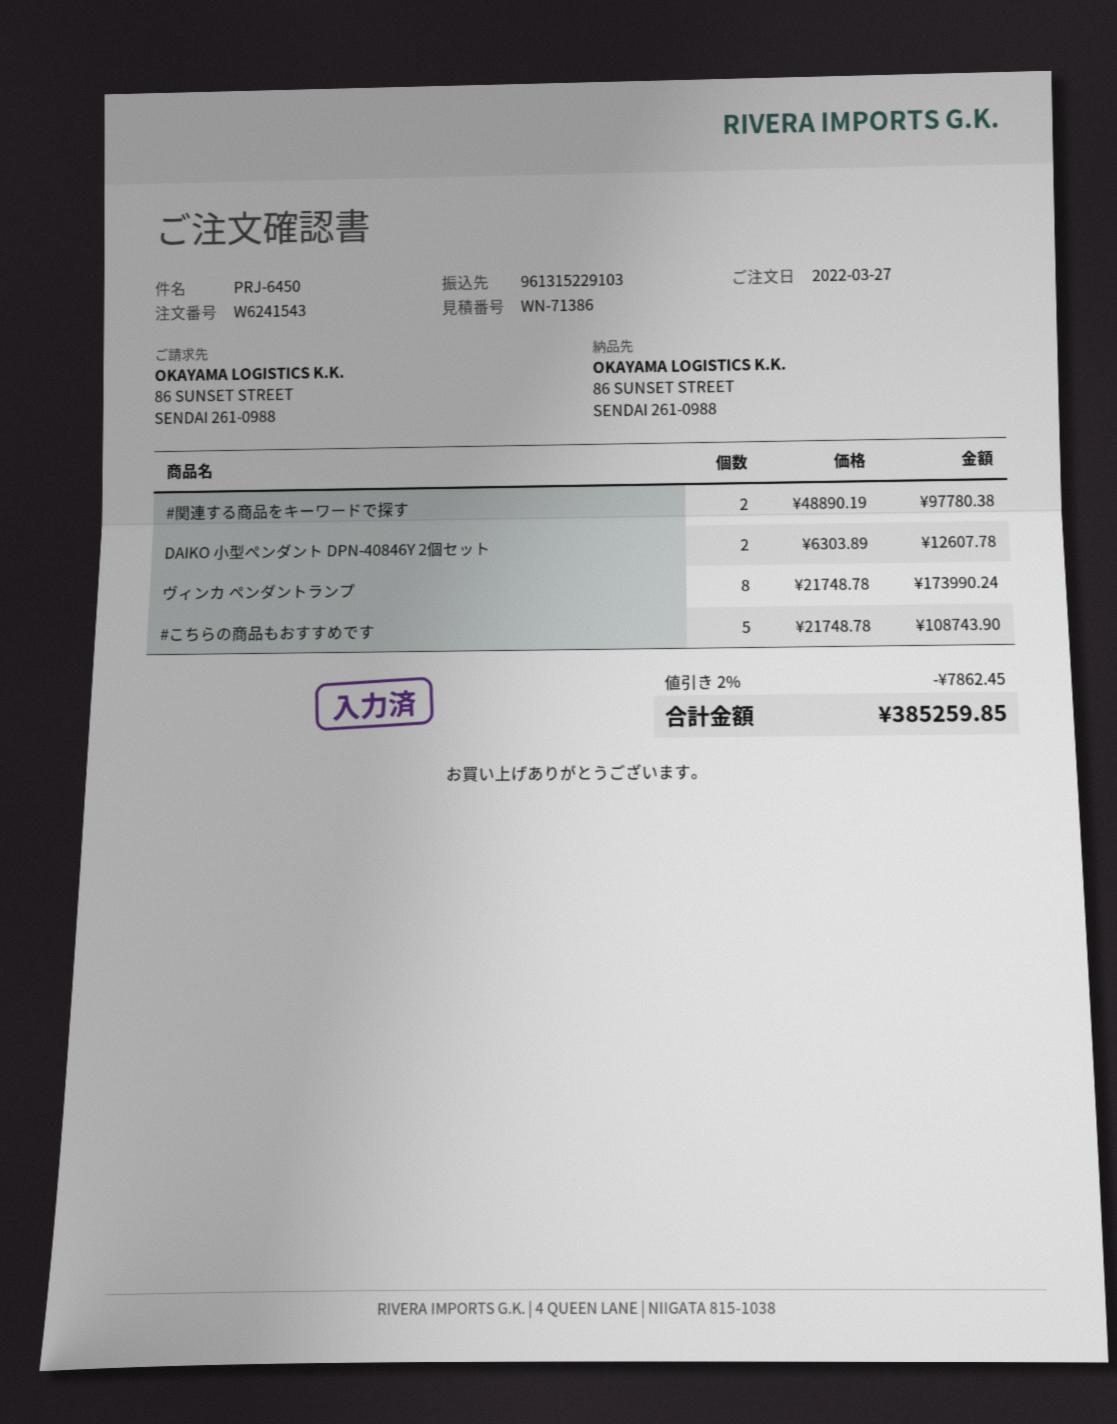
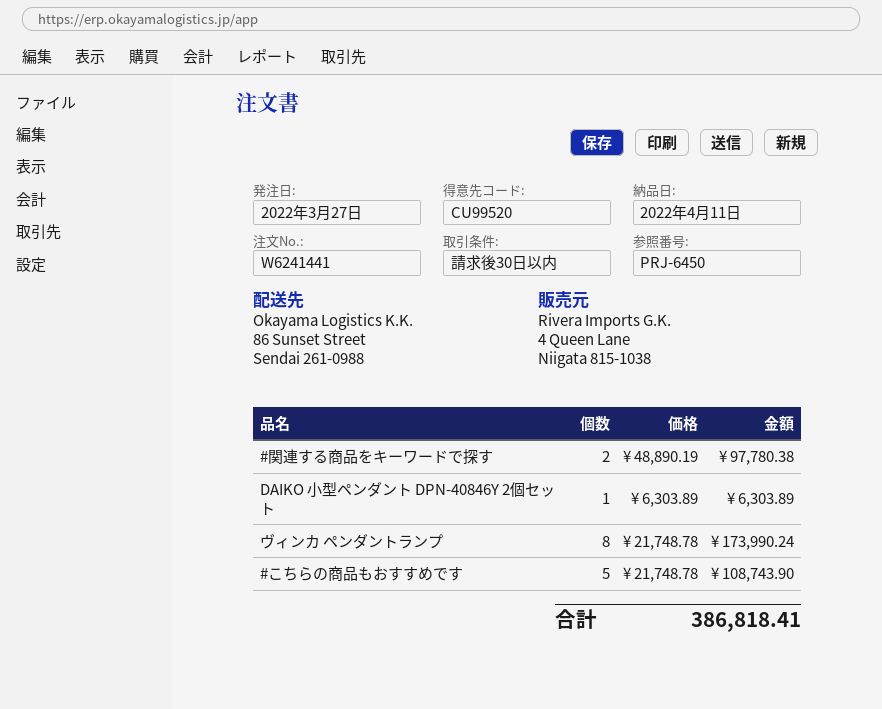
order number: W6241543 -> W6241441
DAIKO 小型ペンダント DPN-40846Y 2個セット: 2 x 6303.89 = 12607.78 -> 1 x 6303.89 = 6303.89
discount: 2% = 7862.45 -> none
total: 385259.85 -> 386818.41

